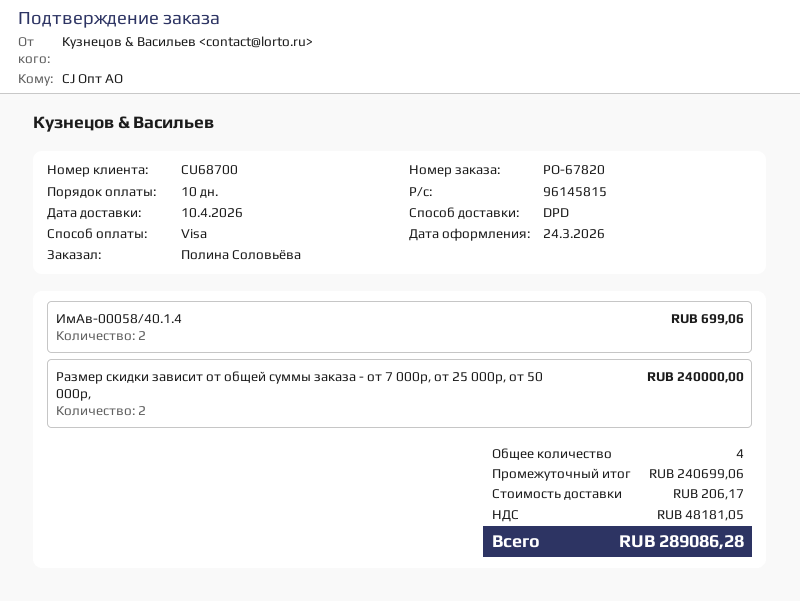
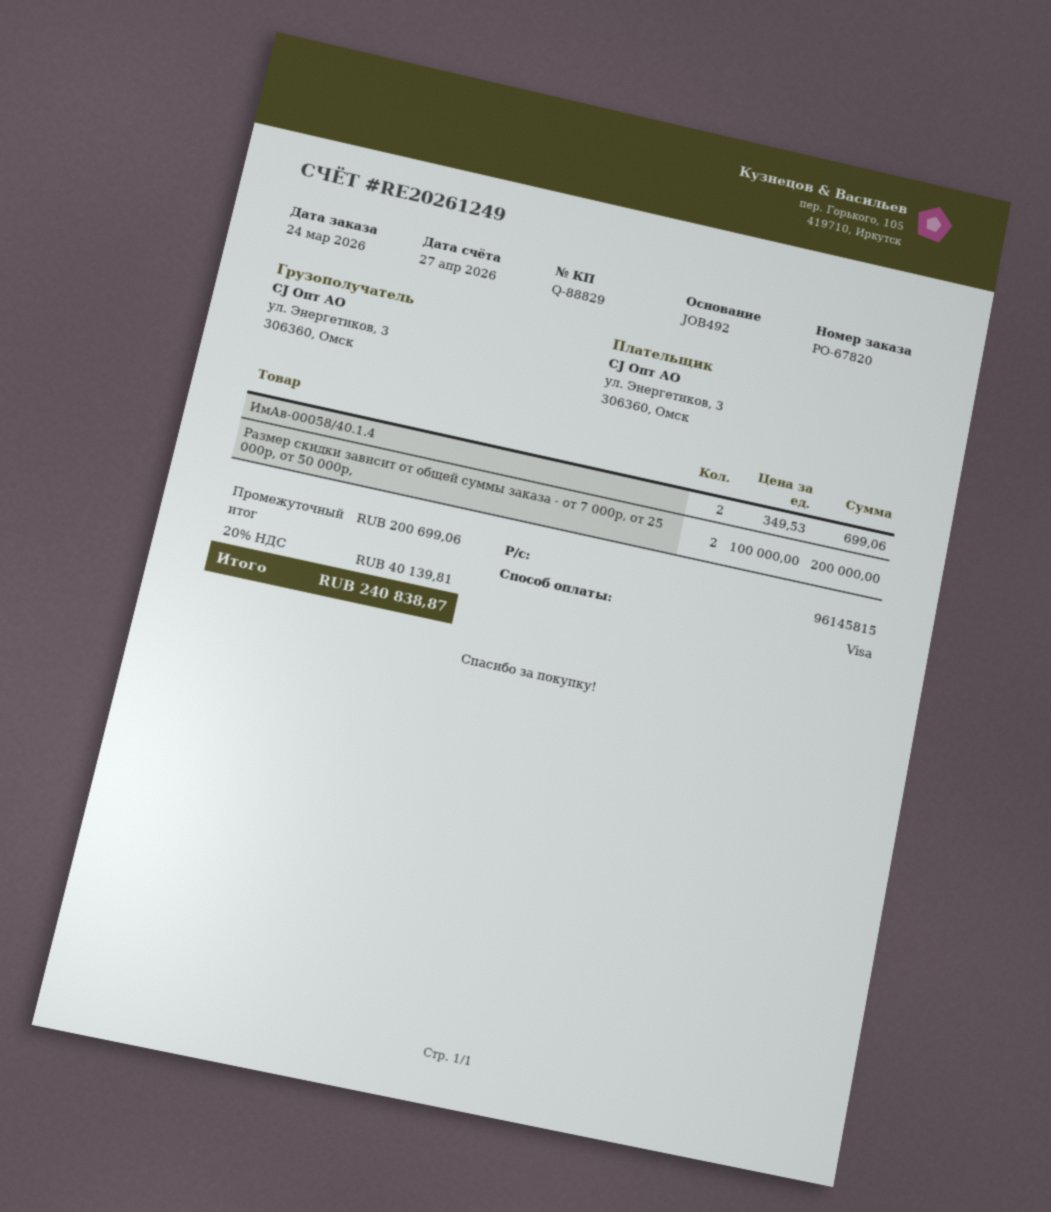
Размер скидки зависит от общей суммы заказа - от 7 000р, от 25 000р, от 50 000р,: 2 for 240000.00 -> 2 for 200000.00
subtotal: 240699.06 -> 200699.06
shipping: 206.17 -> none
tax: 48181.05 -> 40139.81
total: 289086.28 -> 240838.87

